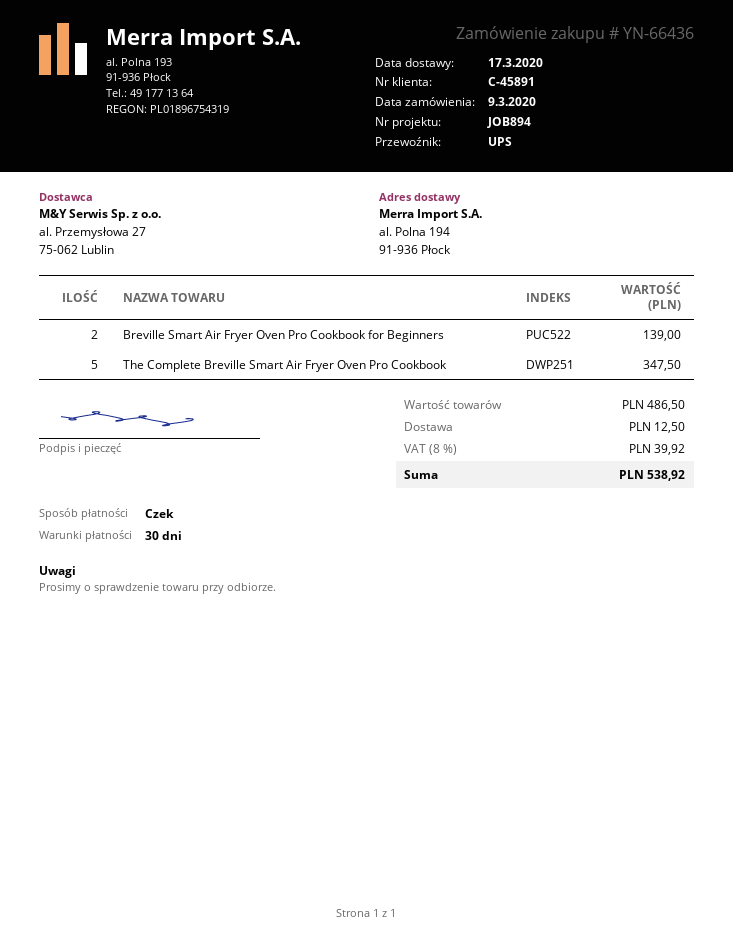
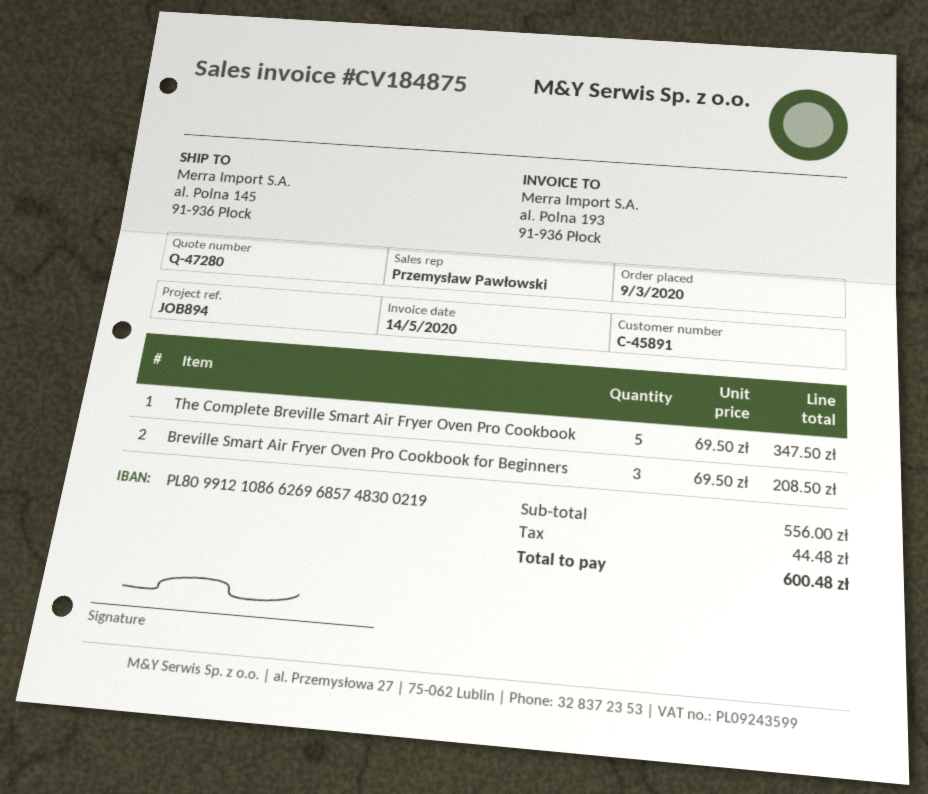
ship to: al. Polna 194, 91-936 Płock -> al. Polna 145, 91-936 Płock
Breville Smart Air Fryer Oven Pro Cookbook for Beginners: 2 for 139.00 -> 3 for 208.50
subtotal: 486.50 -> 556.00
shipping: 12.50 -> none
tax: 39.92 -> 44.48
total: 538.92 -> 600.48

